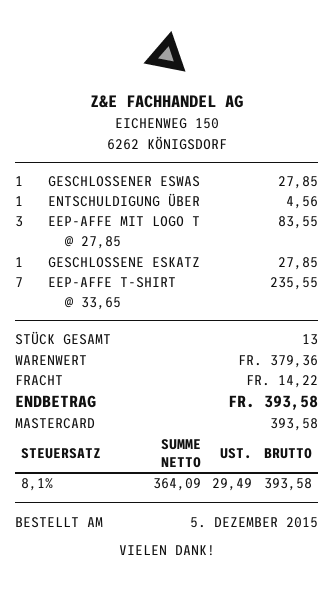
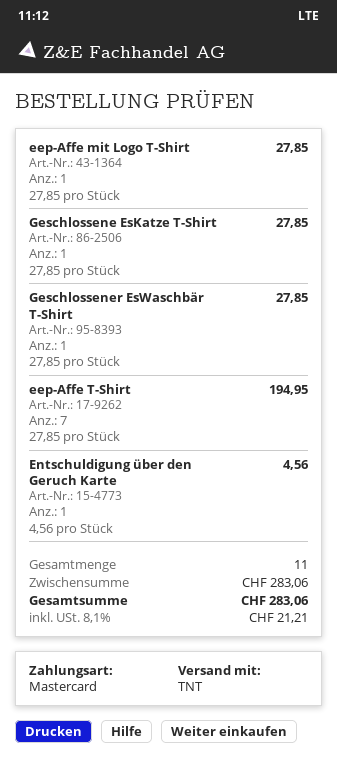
EEP-AFFE MIT LOGO T: 3 x 27.85 = 83.55 -> 1 x 27.85 = 27.85
EEP-AFFE T-SHIRT: 7 x 33.65 = 235.55 -> 7 x 27.85 = 194.95
total quantity: 13 -> 11
subtotal: 379.36 -> 283.06
shipping: 14.22 -> none
tax: 8.1% = 29.49 -> 8.1% = 21.21
total: 393.58 -> 283.06

